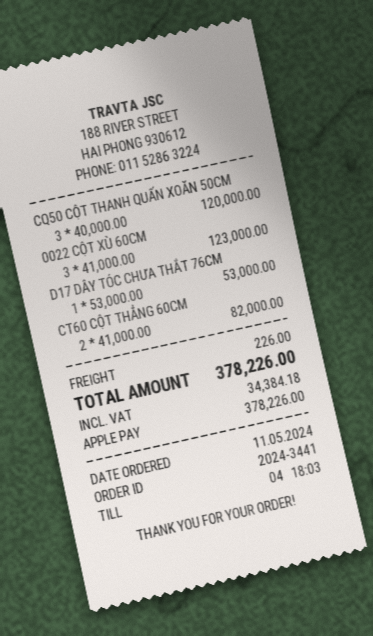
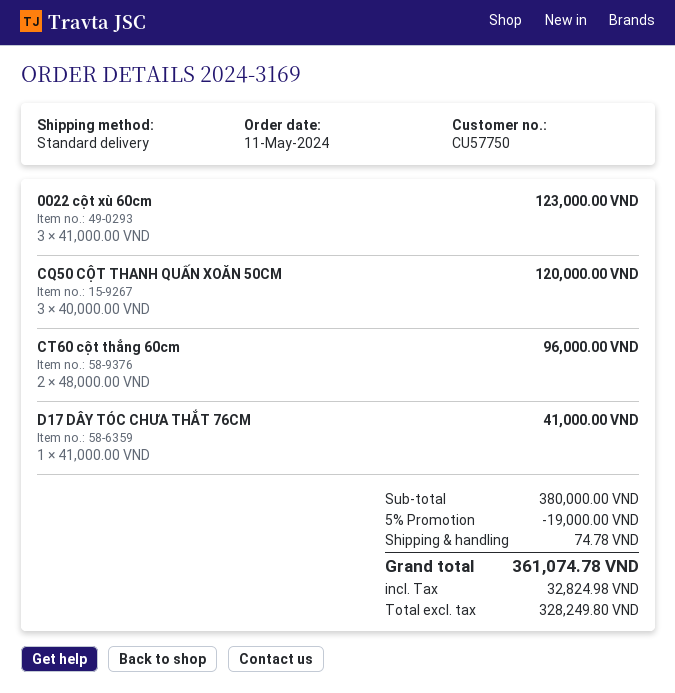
order number: 2024-3441 -> 2024-3169
D17 DÂY TÓC CHƯA THẮT 76CM: 1 x 53000.00 = 53000.00 -> 1 x 41000.00 = 41000.00
CT60 CỘT THẲNG 60CM: 2 x 41000.00 = 82000.00 -> 2 x 48000.00 = 96000.00
discount: none -> 5% = 19000.00
shipping: 226.00 -> 74.78
tax: 34384.18 -> 32824.98
total: 378226.00 -> 361074.78

